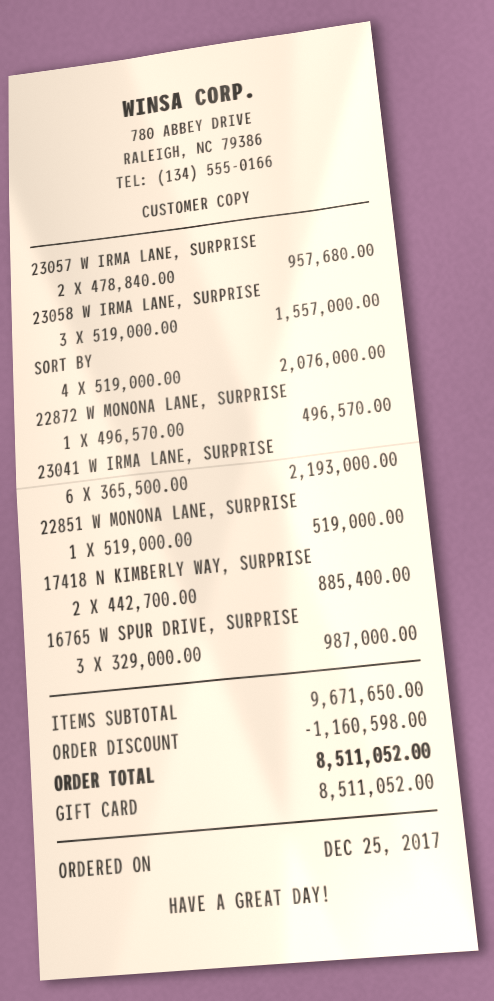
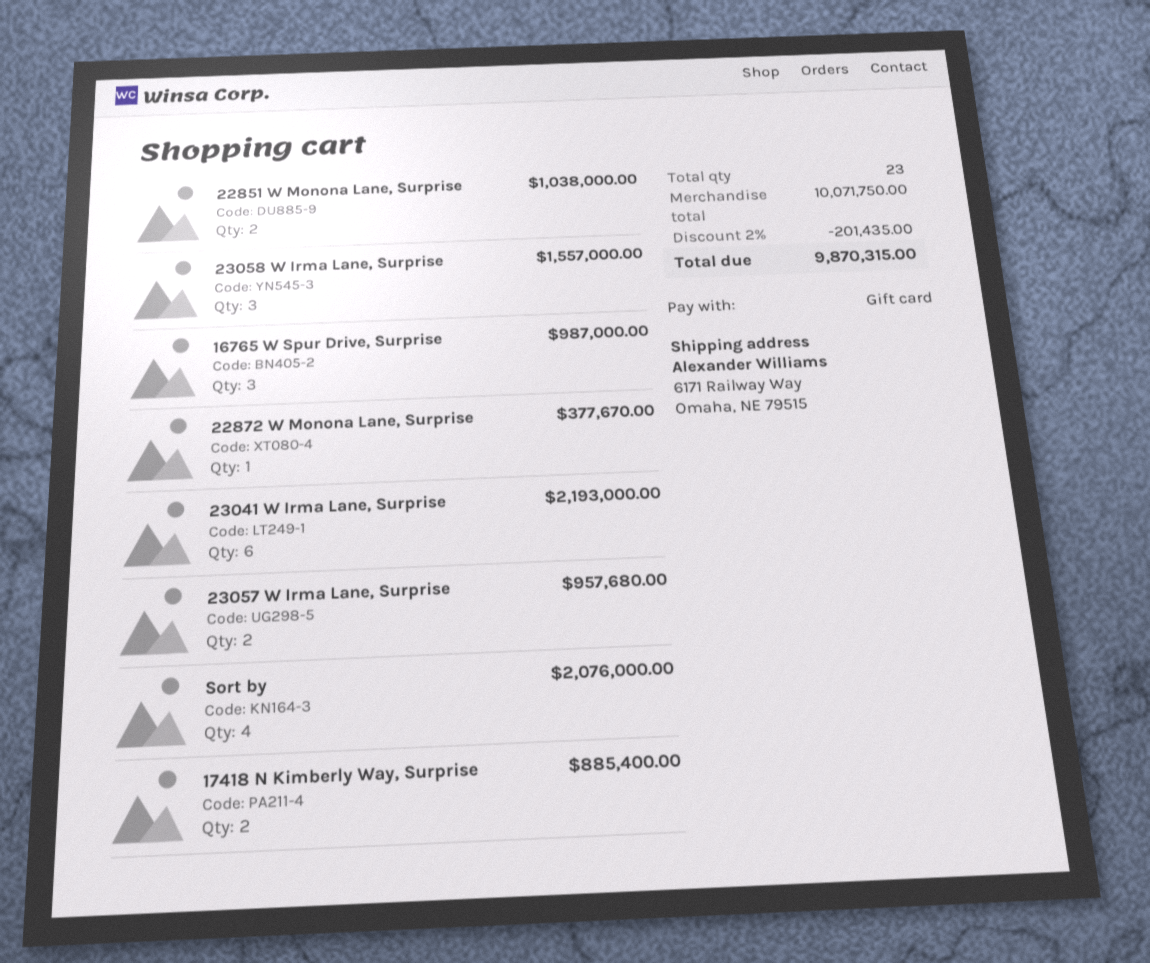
22872 W MONONA LANE, SURPRISE: 1 for 496570.00 -> 1 for 377670.00
22851 W MONONA LANE, SURPRISE: 1 for 519000.00 -> 2 for 1038000.00
subtotal: 9671650.00 -> 10071750.00
discount: 1160598.00 -> 201435.00
total: 8511052.00 -> 9870315.00

